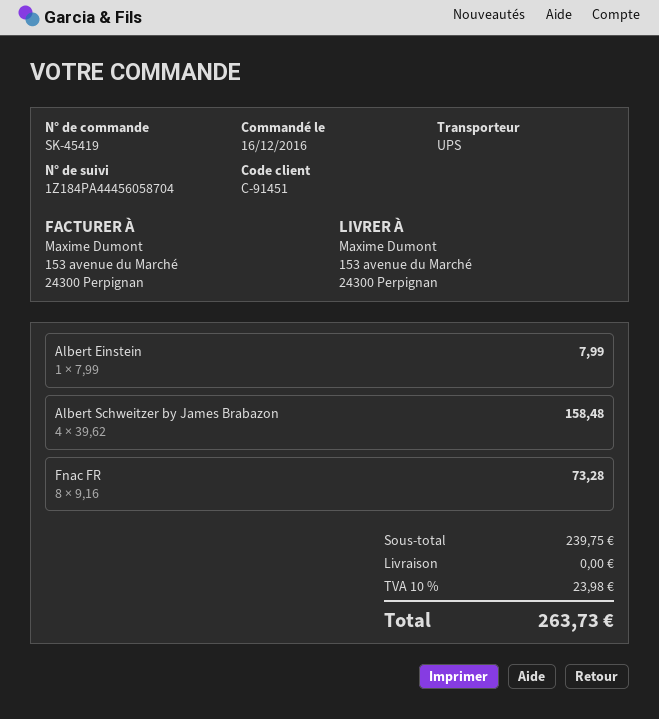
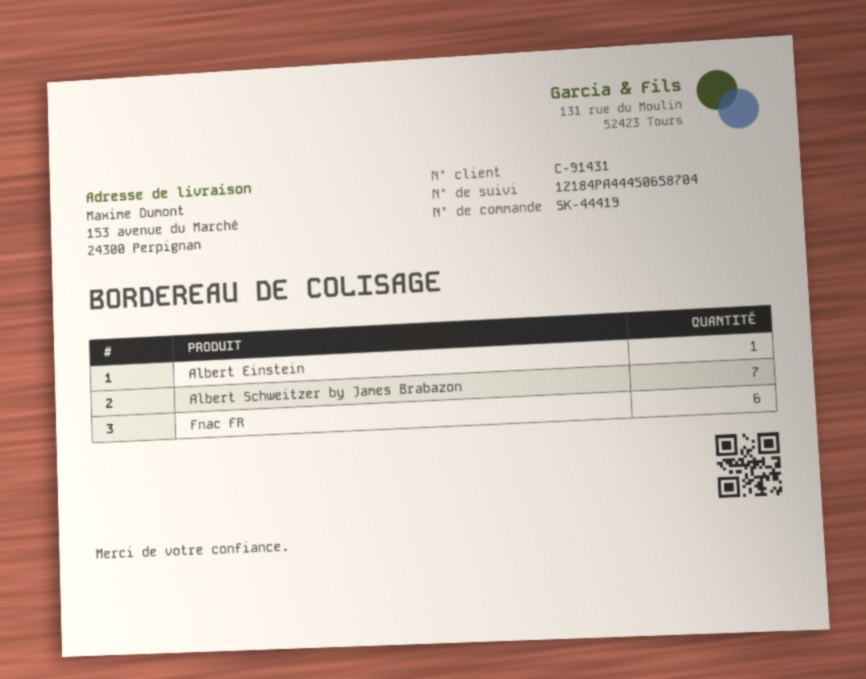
order number: SK-45419 -> SK-44419
customer number: C-91451 -> C-91431
tracking number: 1Z184PA44456058704 -> 1Z184PA44450658704
Albert Schweitzer by James Brabazon: 4 -> 7
Fnac FR: 8 -> 6

